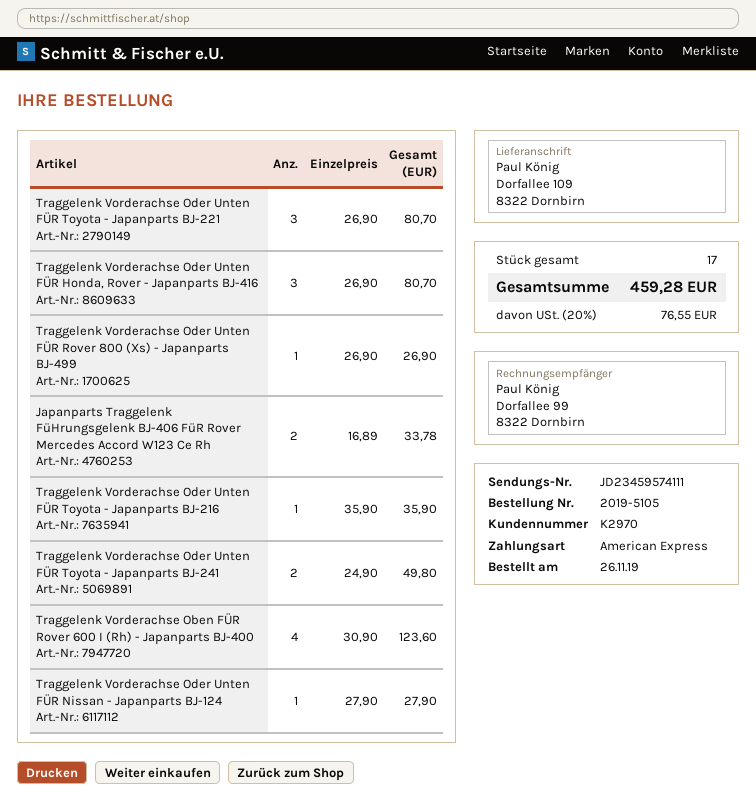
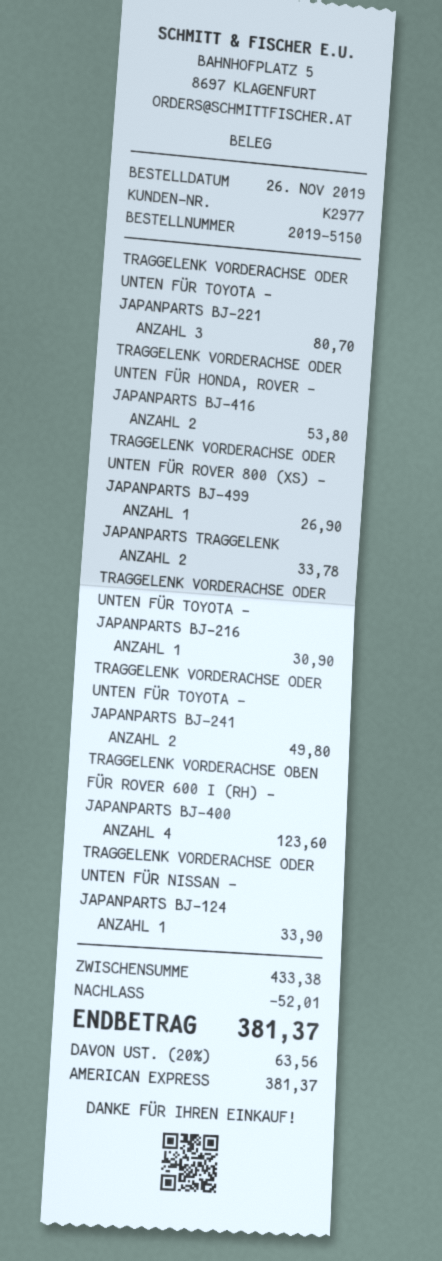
order number: 2019-5105 -> 2019-5150
customer number: K2970 -> K2977
Traggelenk Vorderachse Oder Unten FÜR Honda, Rover - Japanparts BJ-416: 3 for 80.70 -> 2 for 53.80
Traggelenk Vorderachse Oder Unten FÜR Toyota - Japanparts BJ-216: 1 for 35.90 -> 1 for 30.90
Traggelenk Vorderachse Oder Unten FÜR Nissan - Japanparts BJ-124: 1 for 27.90 -> 1 for 33.90
discount: none -> 52.01
tax: 20% = 76.55 -> 20% = 63.56
total: 459.28 -> 381.37

